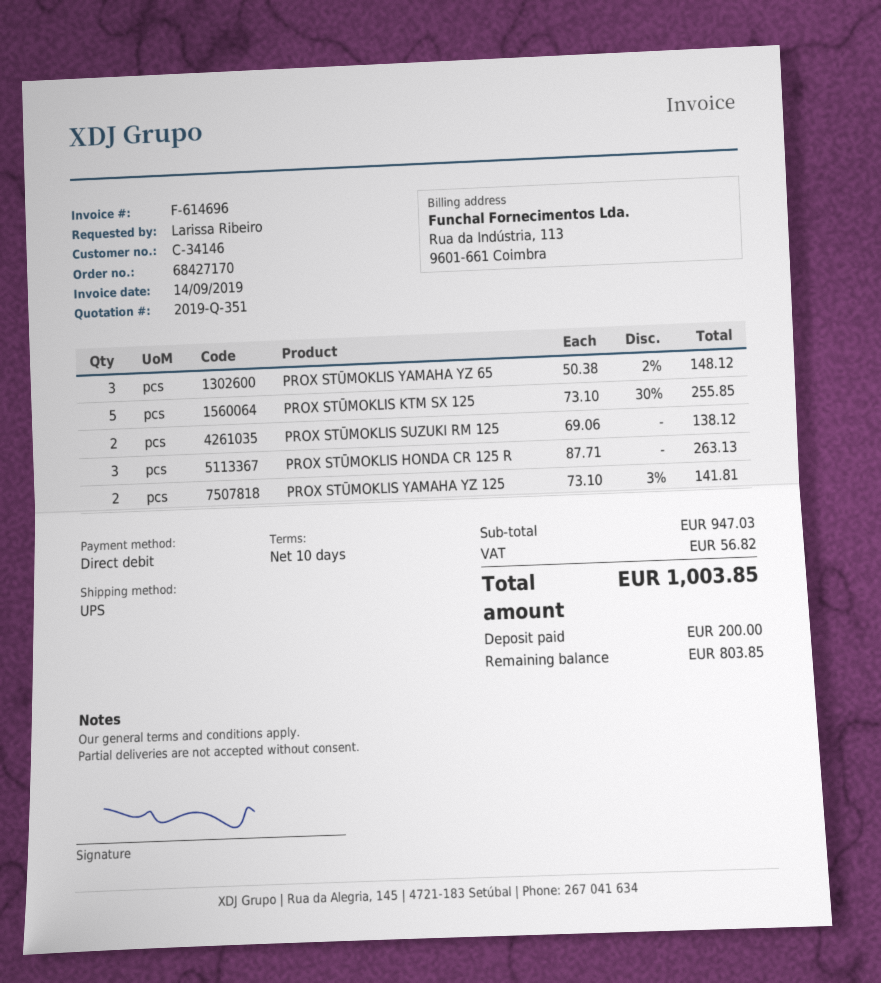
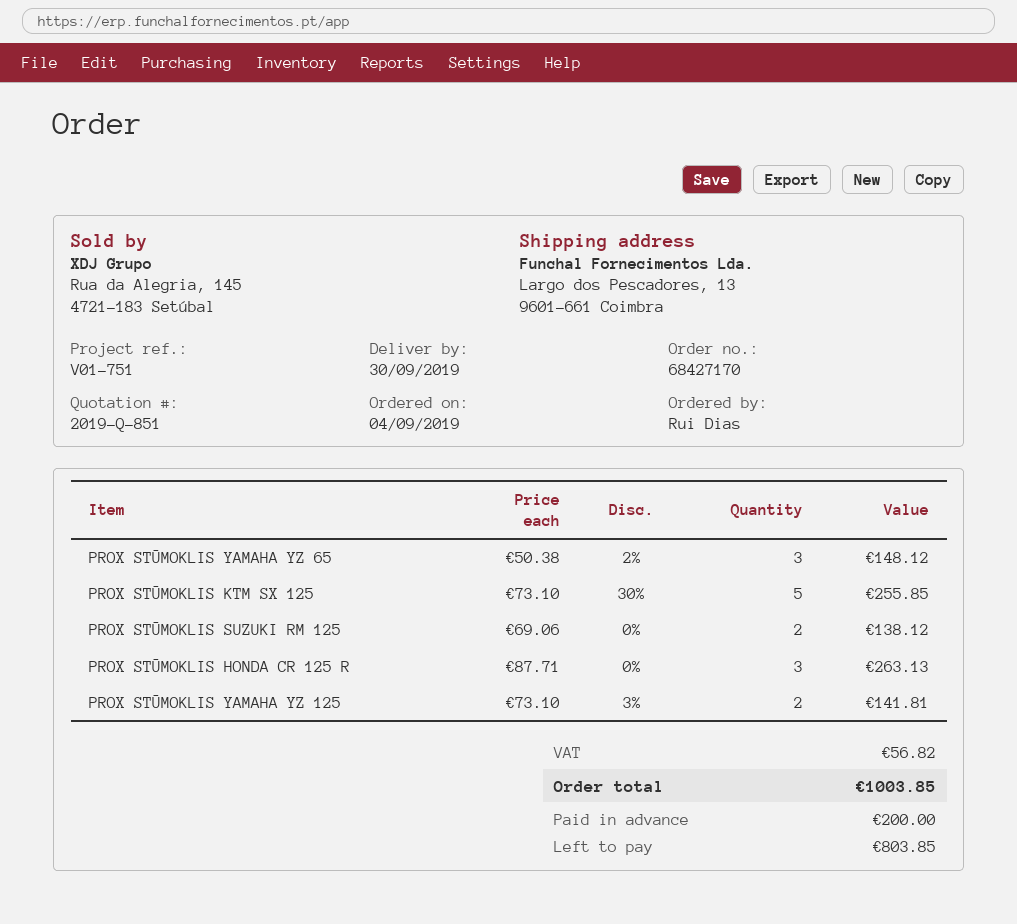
quote number: 2019-Q-351 -> 2019-Q-851
ordered by: Larissa Ribeiro -> Rui Dias

